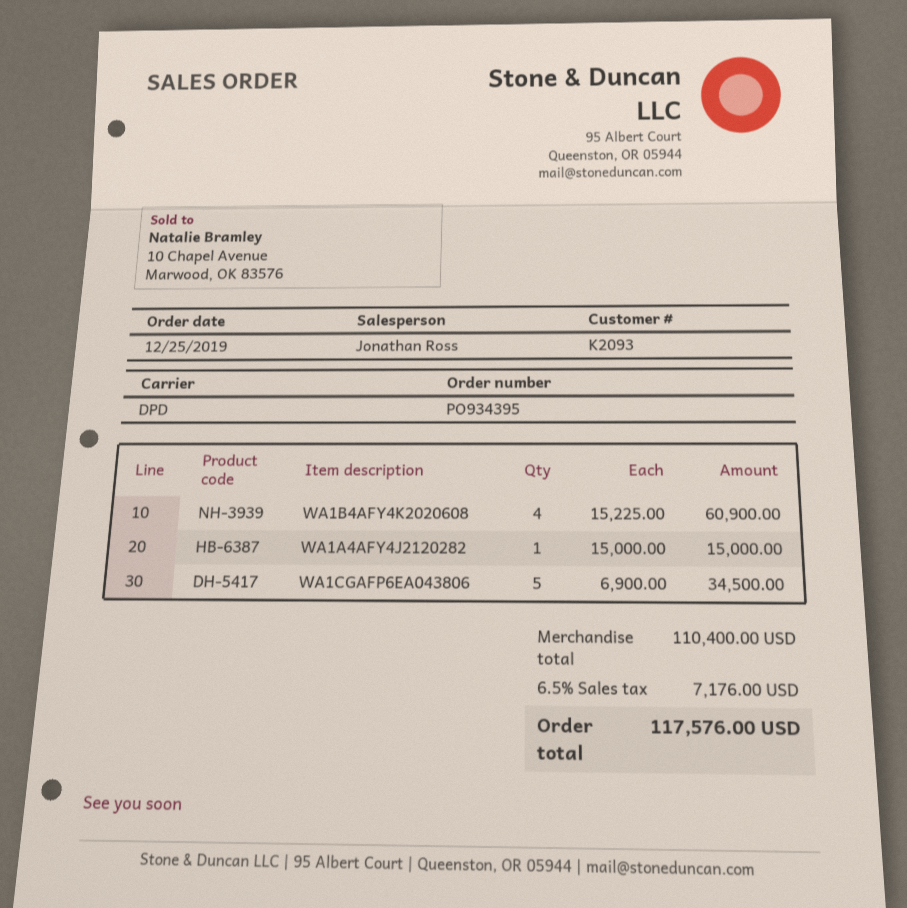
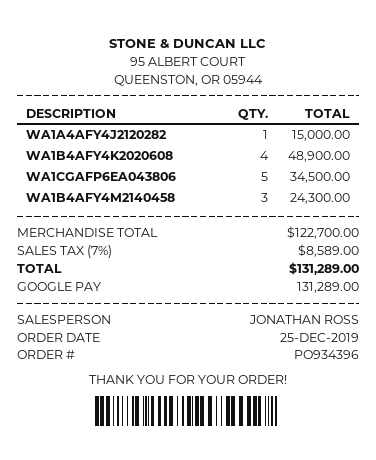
order number: PO934395 -> PO934396
WA1B4AFY4K2020608: 4 for 60900.00 -> 4 for 48900.00
WA1B4AFY4M2140458: none -> 3 for 24300.00
subtotal: 110400.00 -> 122700.00
tax: 6.5% = 7176.00 -> 7% = 8589.00
total: 117576.00 -> 131289.00

